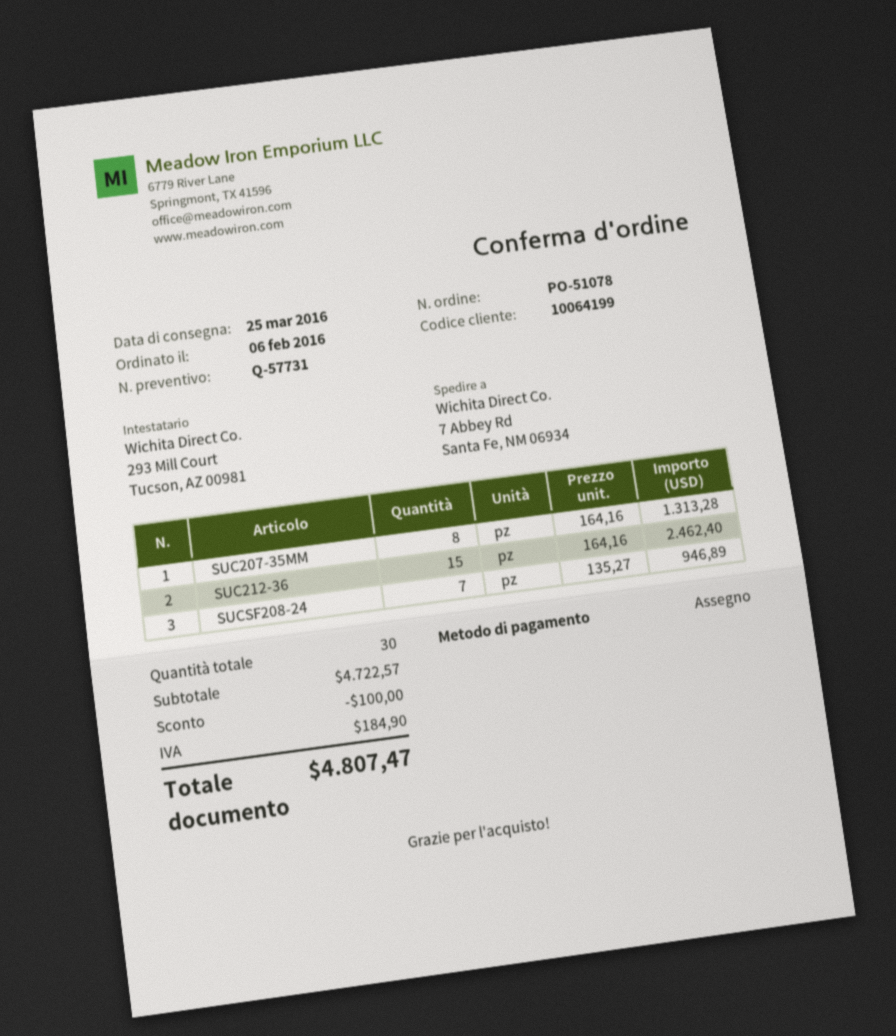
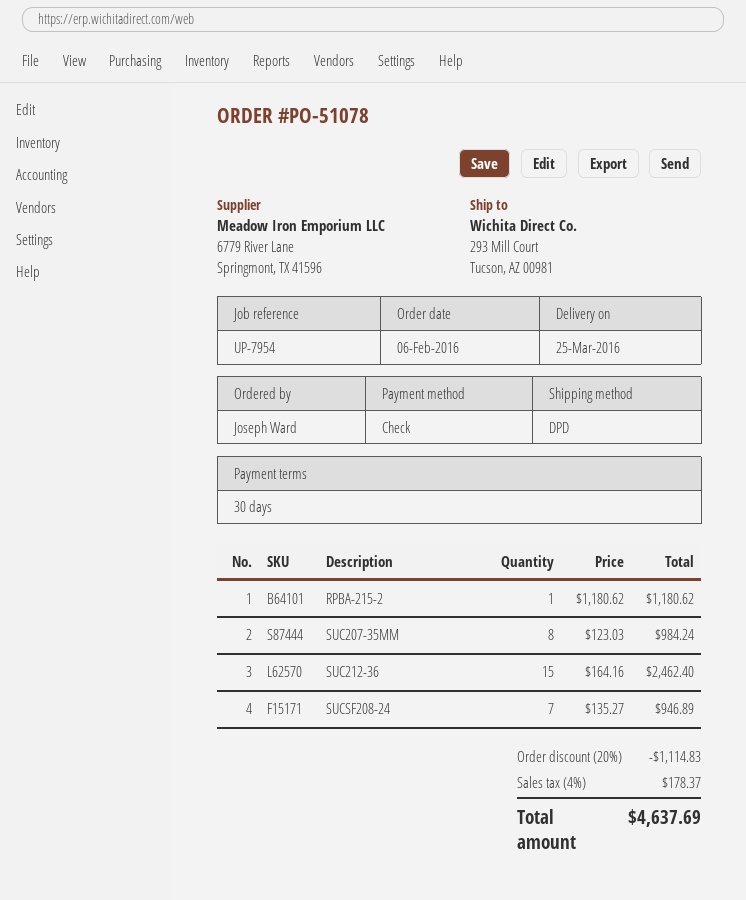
ship to: 7 Abbey Rd, Santa Fe, NM 06934 -> 293 Mill Court, Tucson, AZ 00981
SUC207-35MM: 8 x 164.16 = 1313.28 -> 8 x 123.03 = 984.24
RPBA-215-2: none -> 1 x 1180.62 = 1180.62
discount: 100.00 -> 1114.83
tax: 184.90 -> 178.37
total: 4807.47 -> 4637.69

